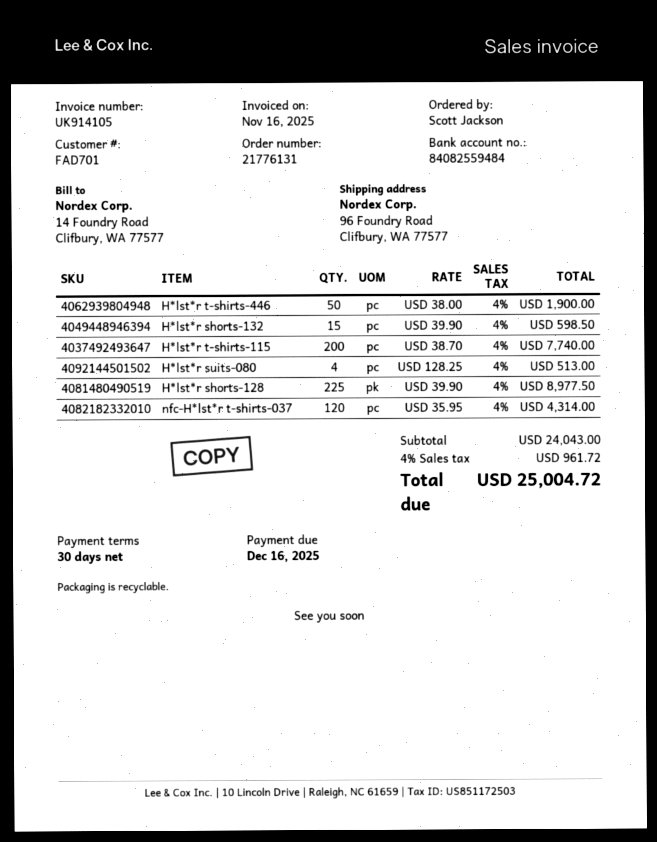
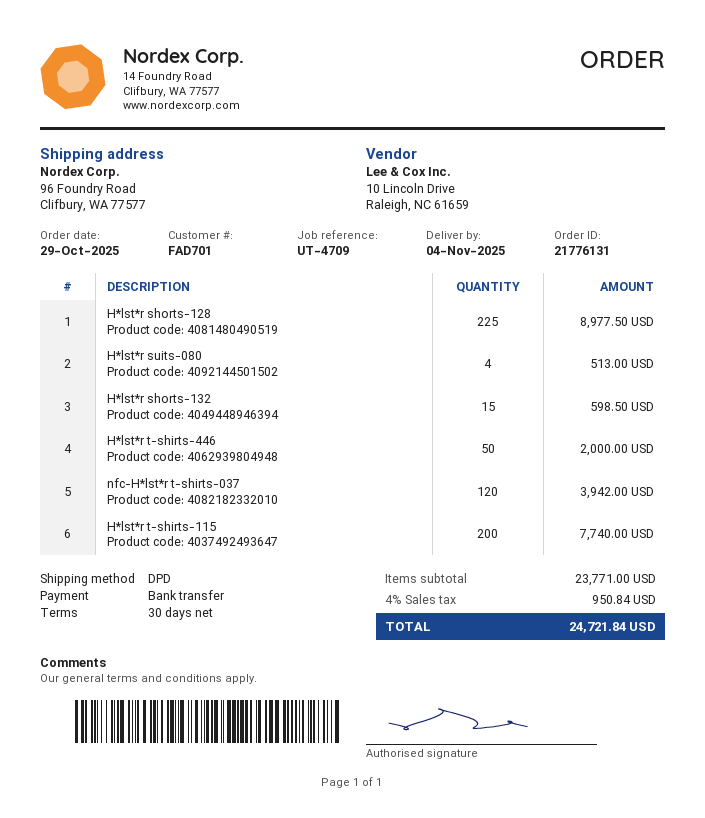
H*lst*r t-shirts-446: 50 for 1900.00 -> 50 for 2000.00
nfc-H*lst*r t-shirts-037: 120 for 4314.00 -> 120 for 3942.00
subtotal: 24043.00 -> 23771.00
tax: 4% = 961.72 -> 4% = 950.84
total: 25004.72 -> 24721.84

